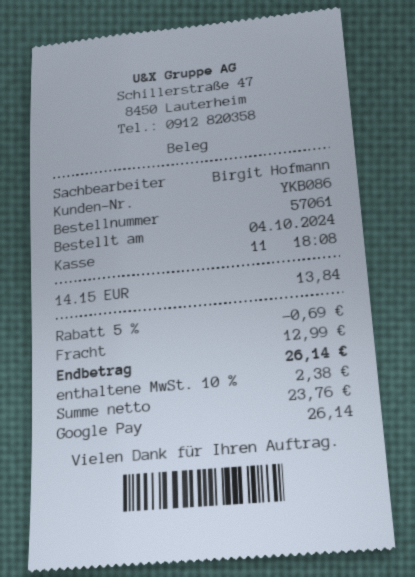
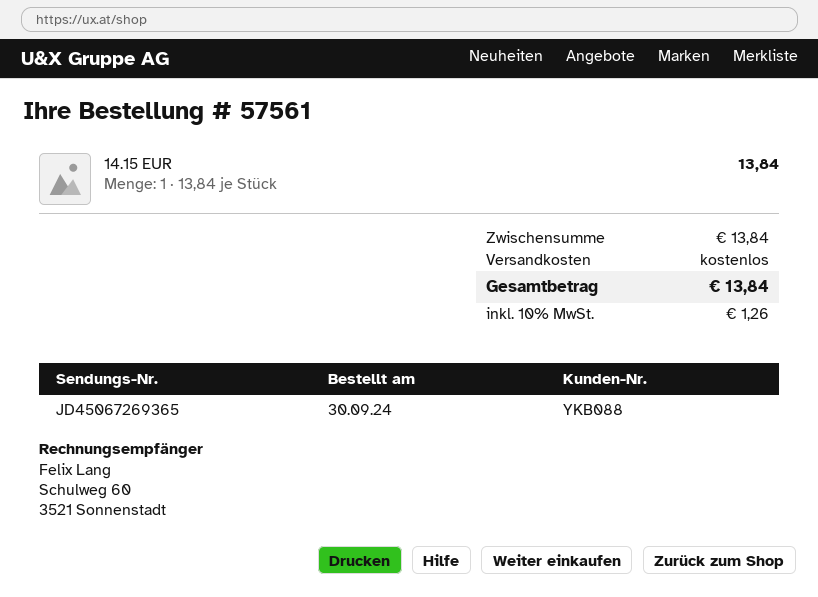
order number: 57061 -> 57561
order date: 2024-10-04 -> 2024-09-30
customer number: YKB086 -> YKB088
discount: 5% = 0.69 -> none
shipping: 12.99 -> 0.00
tax: 10% = 2.38 -> 10% = 1.26
total: 26.14 -> 13.84

